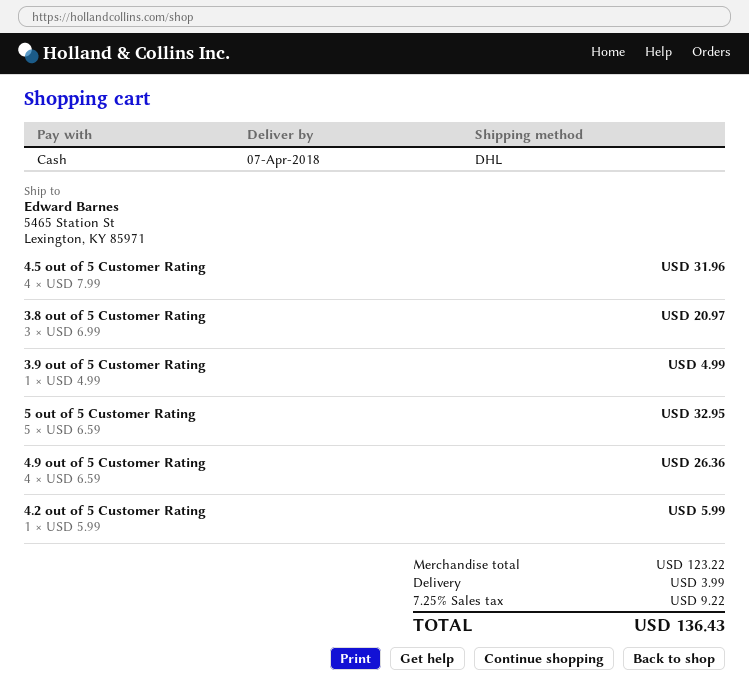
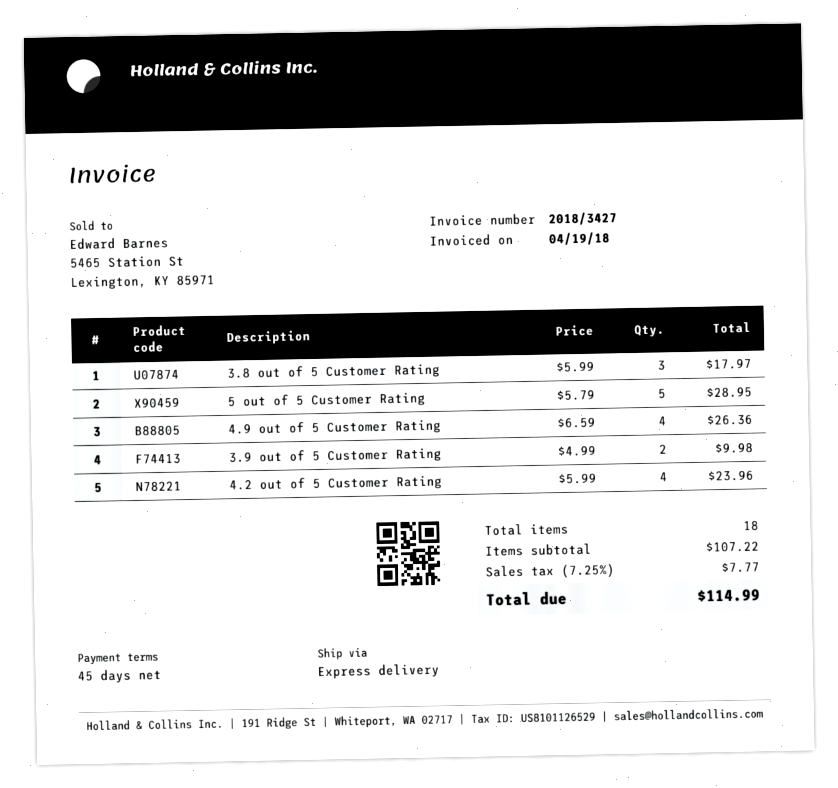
shipping method: DHL -> express
4.5 out of 5 Customer Rating: 4 x 7.99 = 31.96 -> none
3.8 out of 5 Customer Rating: 3 x 6.99 = 20.97 -> 3 x 5.99 = 17.97
3.9 out of 5 Customer Rating: 1 x 4.99 = 4.99 -> 2 x 4.99 = 9.98
5 out of 5 Customer Rating: 5 x 6.59 = 32.95 -> 5 x 5.79 = 28.95
4.2 out of 5 Customer Rating: 1 x 5.99 = 5.99 -> 4 x 5.99 = 23.96
subtotal: 123.22 -> 107.22
shipping: 3.99 -> none
tax: 7.25% = 9.22 -> 7.25% = 7.77
total: 136.43 -> 114.99

